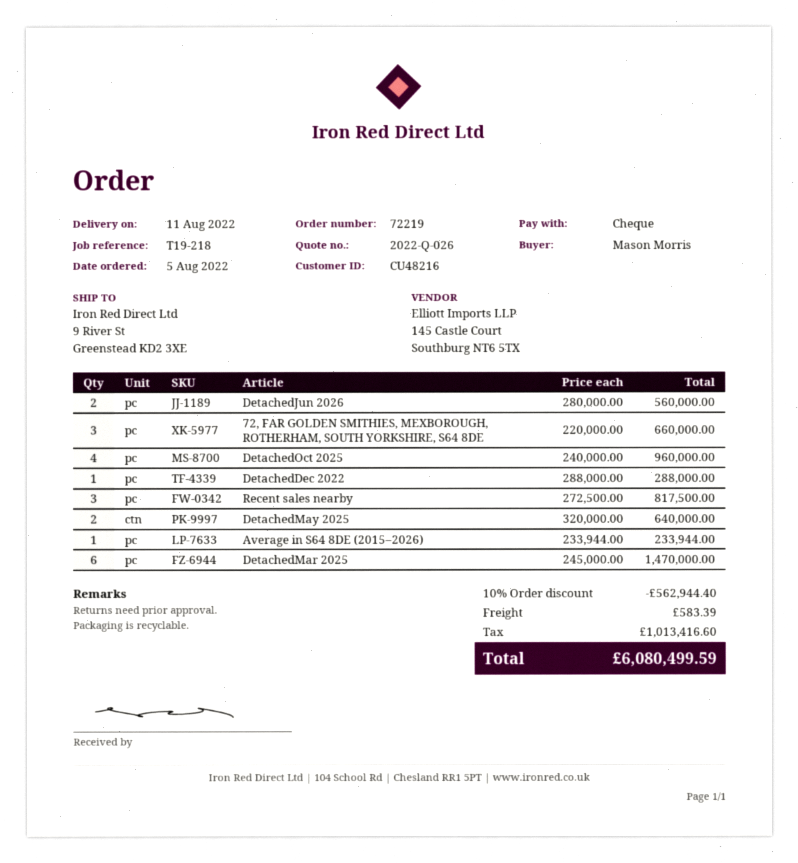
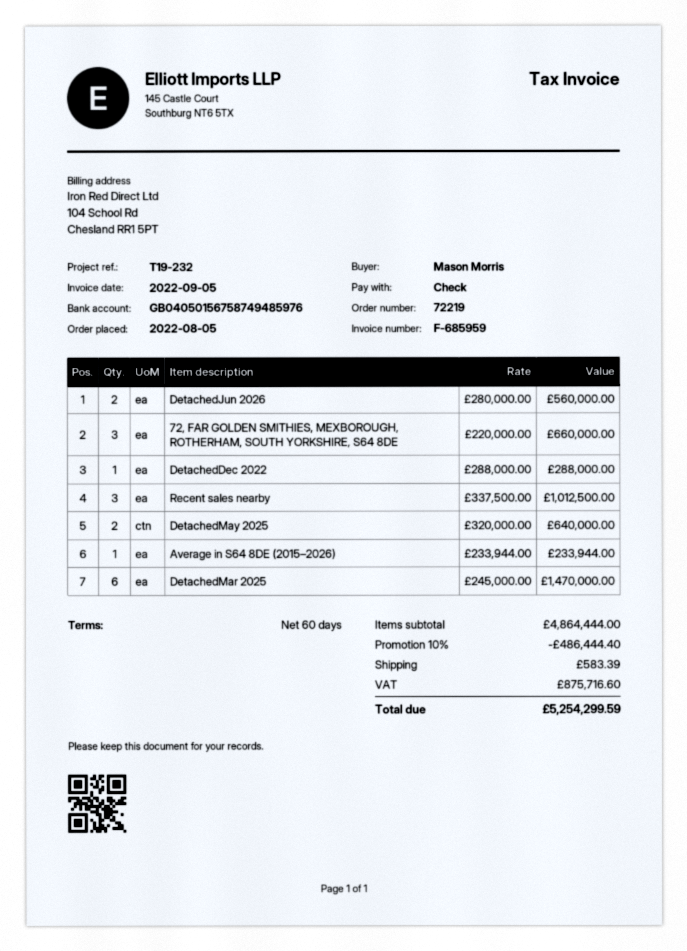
reference: T19-218 -> T19-232
DetachedOct 2025: 4 x 240000.00 = 960000.00 -> none
Recent sales nearby: 3 x 272500.00 = 817500.00 -> 3 x 337500.00 = 1012500.00
discount: 10% = 562944.40 -> 10% = 486444.40
tax: 1013416.60 -> 875716.60
total: 6080499.59 -> 5254299.59

